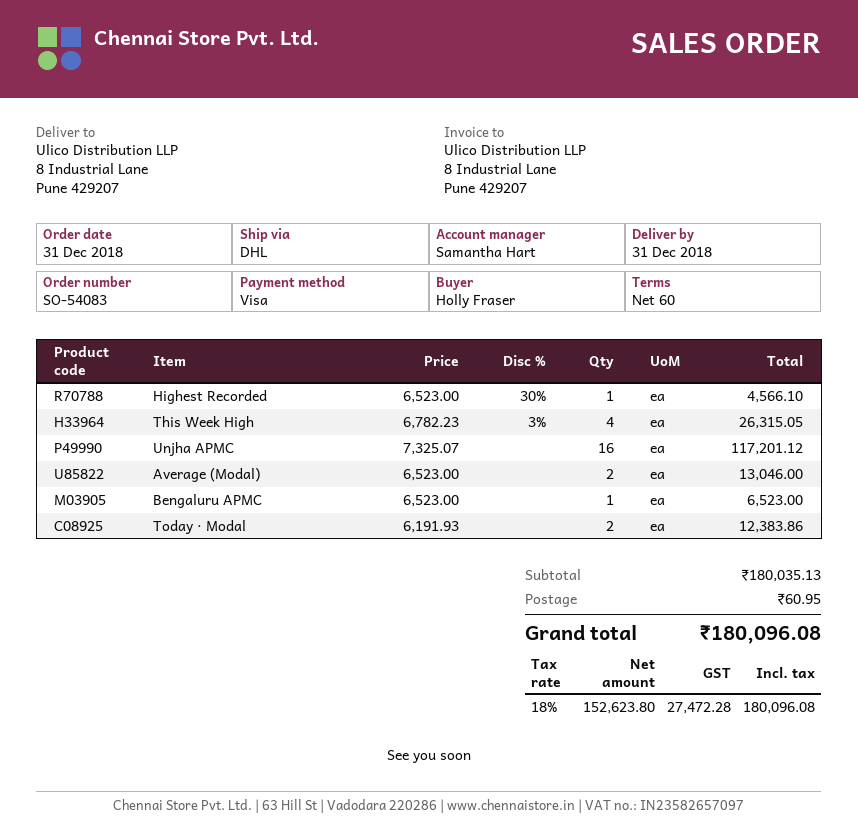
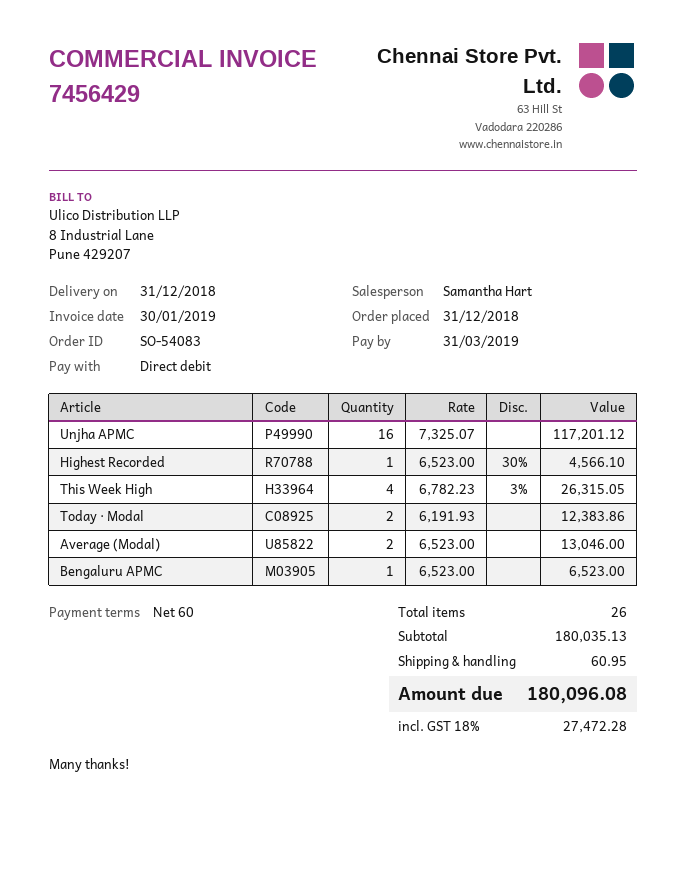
payment method: Visa -> direct debit

